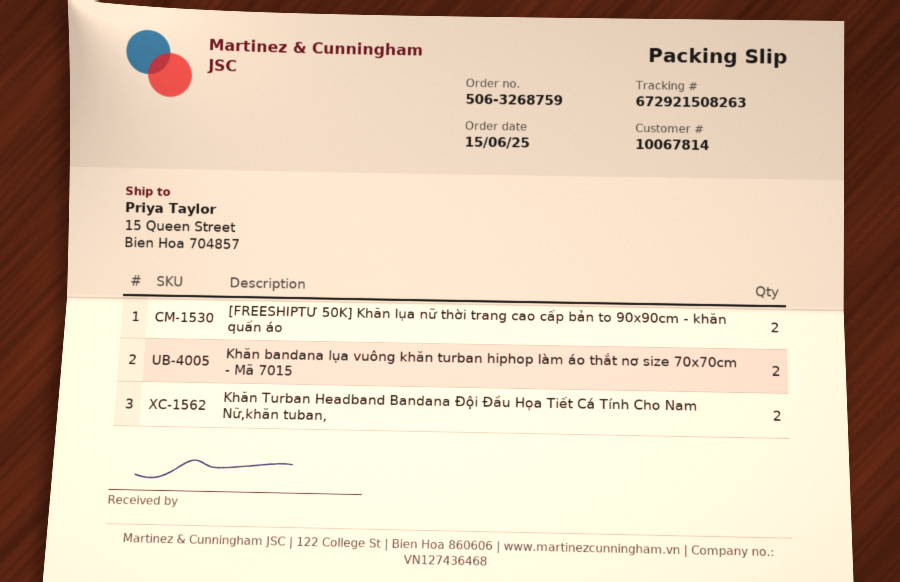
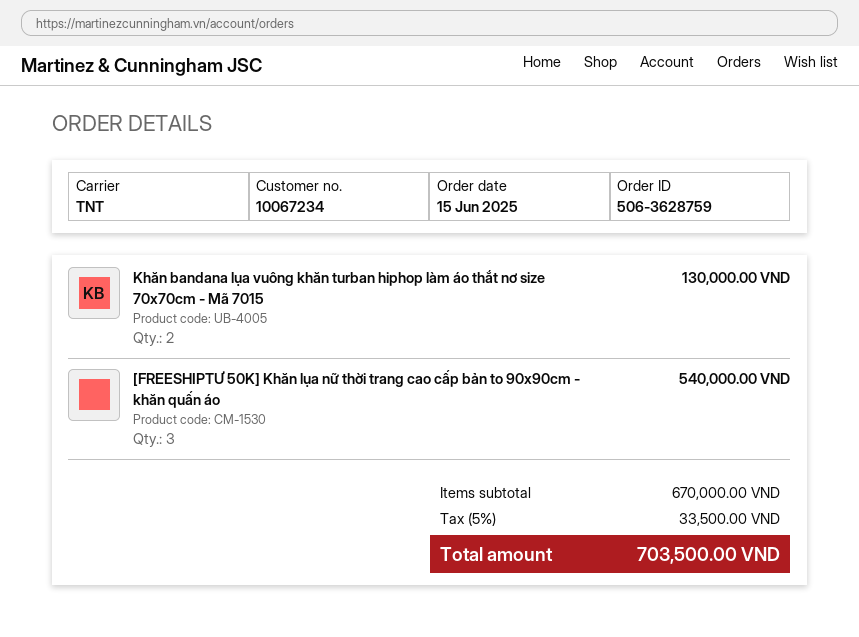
order number: 506-3268759 -> 506-3628759
customer number: 10067814 -> 10067234
[FREESHIPTƯ 50K] Khăn lụa nữ thời trang cao cấp bản to 90x90cm - khăn quấn áo: 2 -> 3
Khăn Turban Headband Bandana Đội Đầu Họa Tiết Cá Tính Cho Nam Nữ,khăn tuban,: 2 -> none

